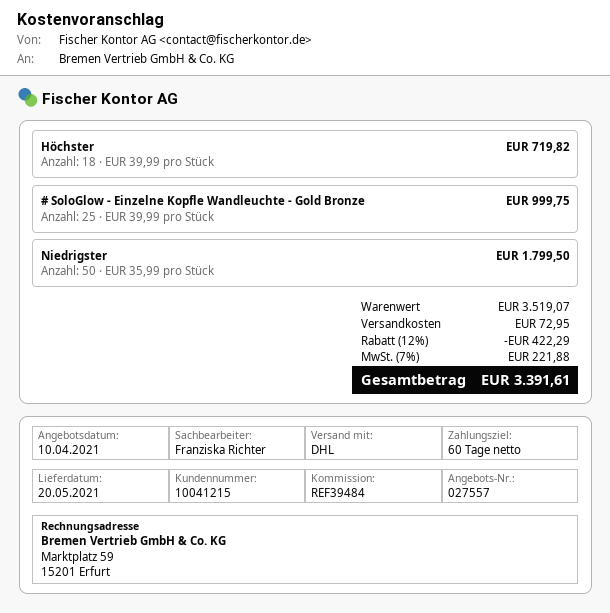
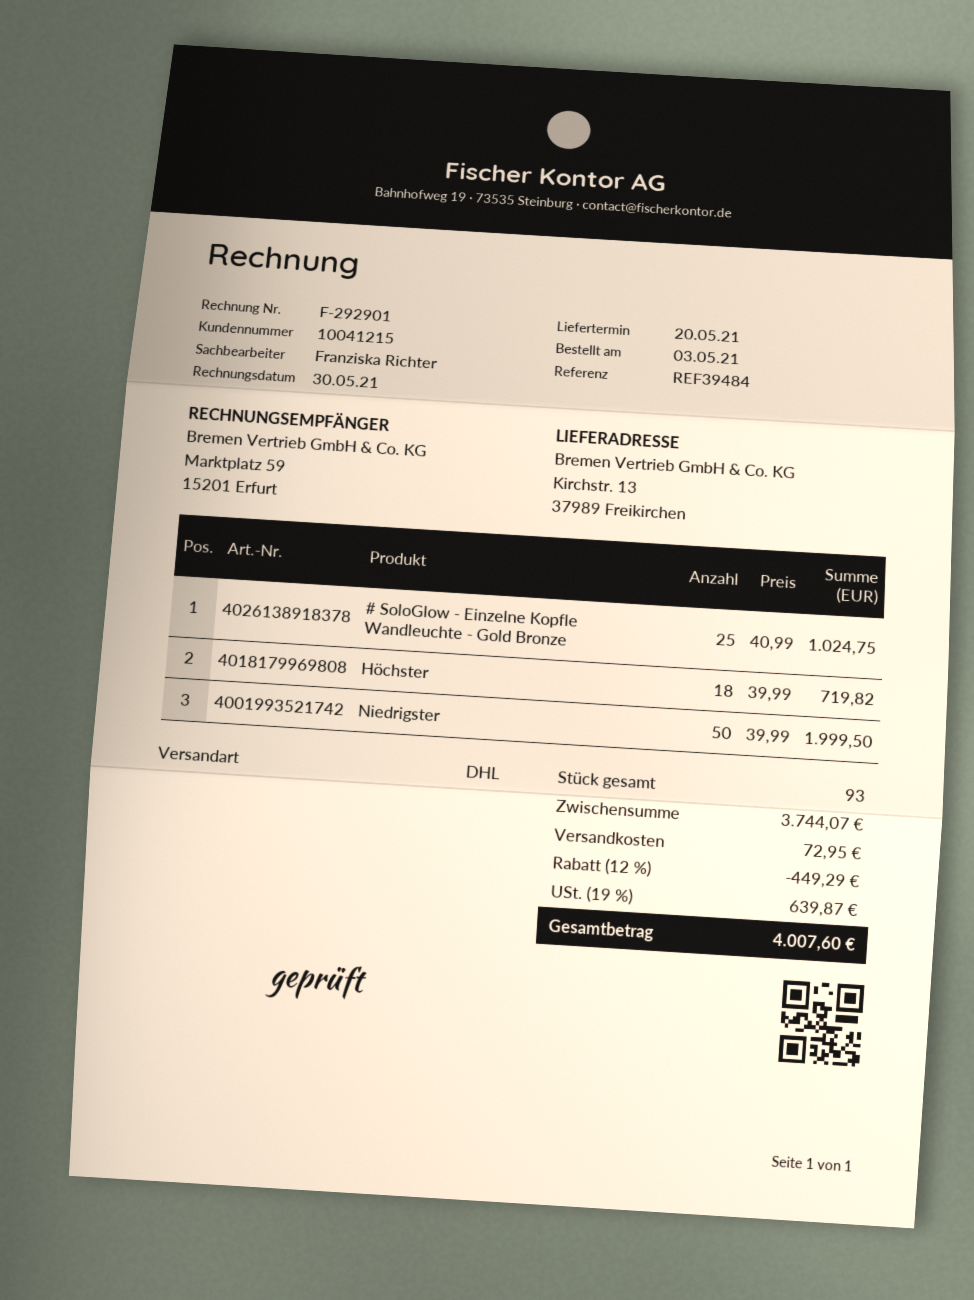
# SoloGlow - Einzelne Kopfle Wandleuchte - Gold Bronze: 25 x 39.99 = 999.75 -> 25 x 40.99 = 1024.75
Niedrigster: 50 x 35.99 = 1799.50 -> 50 x 39.99 = 1999.50
subtotal: 3519.07 -> 3744.07
discount: 12% = 422.29 -> 12% = 449.29
tax: 7% = 221.88 -> 19% = 639.87
total: 3391.61 -> 4007.60

